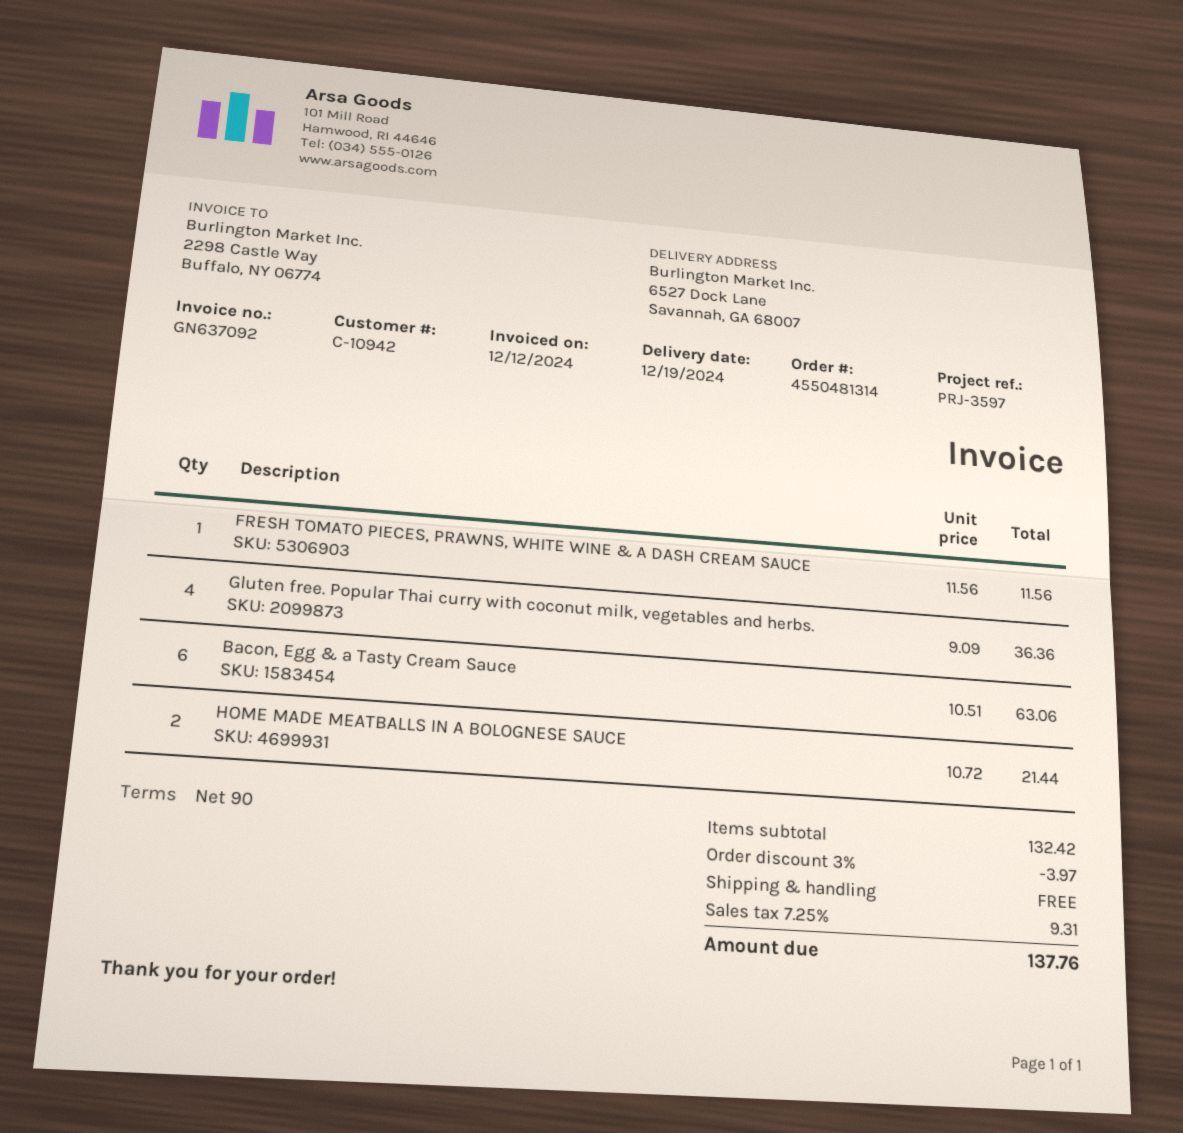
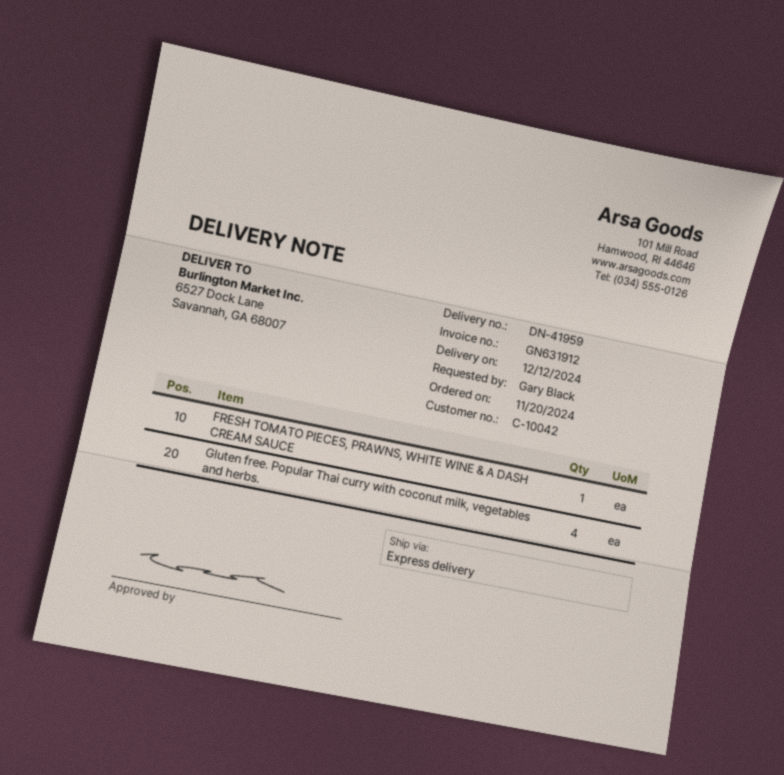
delivery date: 2024-12-19 -> 2024-12-12
invoice number: GN637092 -> GN631912
customer number: C-10942 -> C-10042
Bacon, Egg & a Tasty Cream Sauce: 6 -> none
HOME MADE MEATBALLS IN A BOLOGNESE SAUCE: 2 -> none

